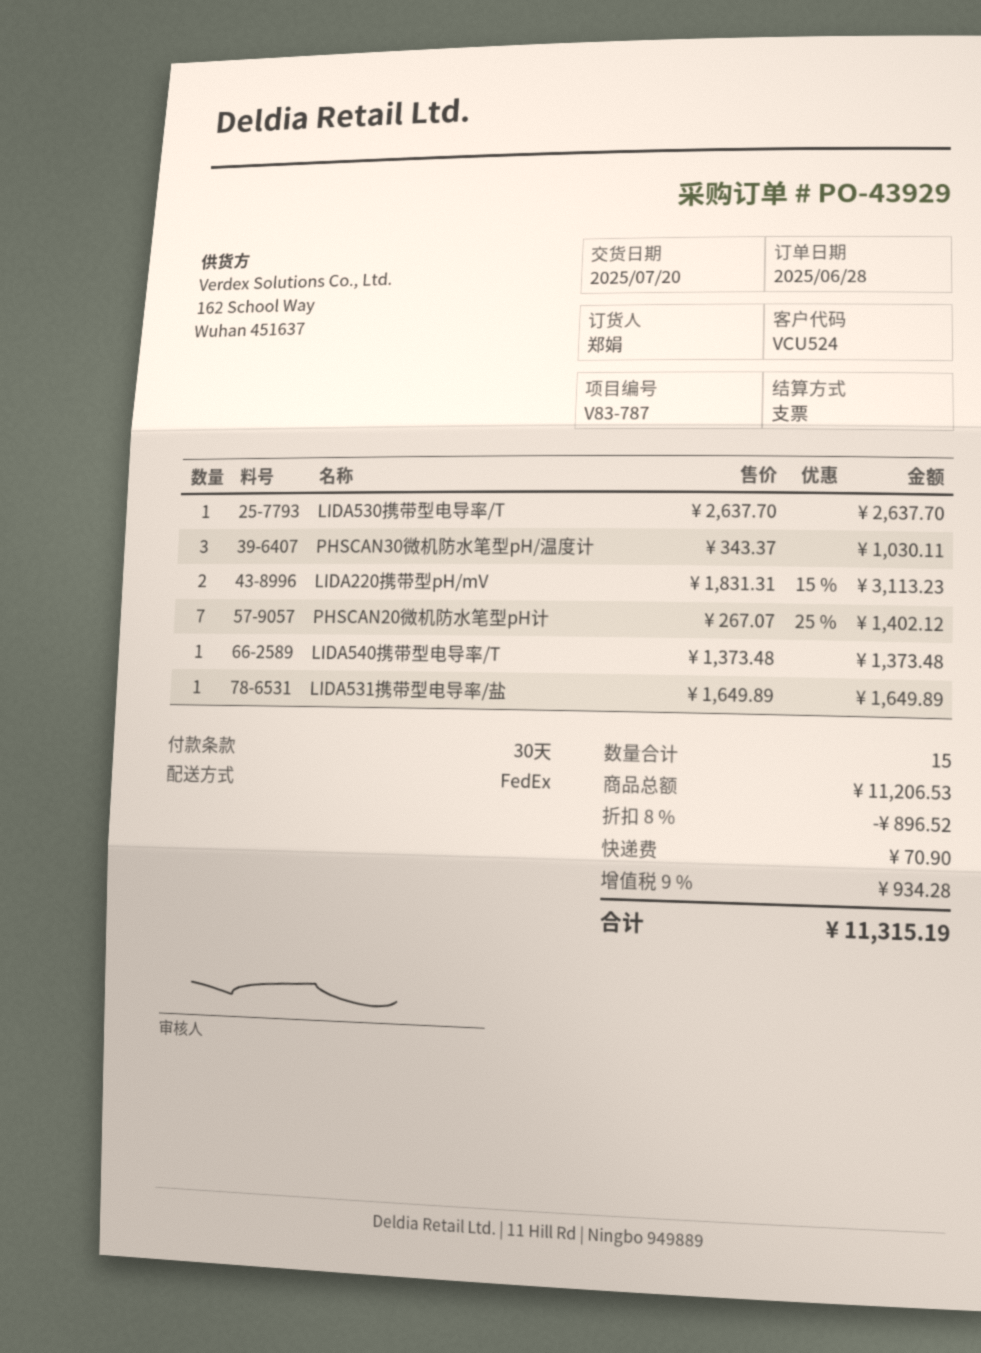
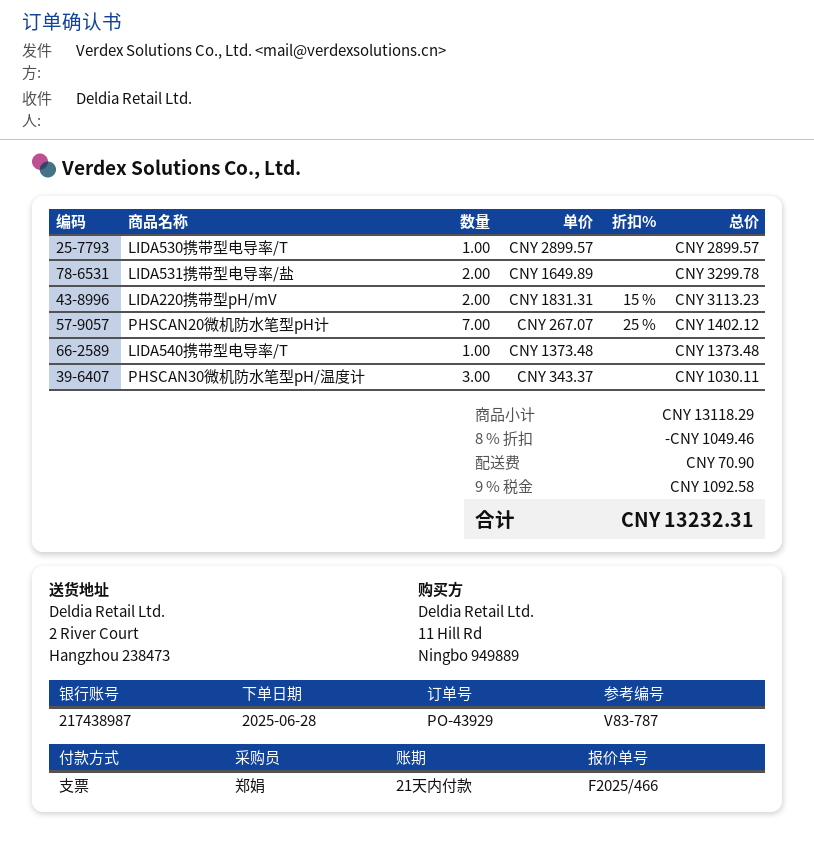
payment terms: 30 days -> 21 days
LIDA530携带型电导率/T: 1 x 2637.70 = 2637.70 -> 1 x 2899.57 = 2899.57
LIDA531携带型电导率/盐: 1 x 1649.89 = 1649.89 -> 2 x 1649.89 = 3299.78
subtotal: 11206.53 -> 13118.29
discount: 8% = 896.52 -> 8% = 1049.46
tax: 9% = 934.28 -> 9% = 1092.58
total: 11315.19 -> 13232.31

